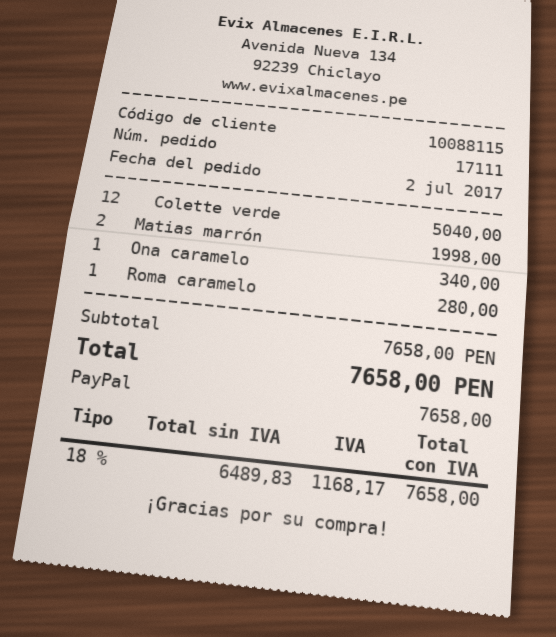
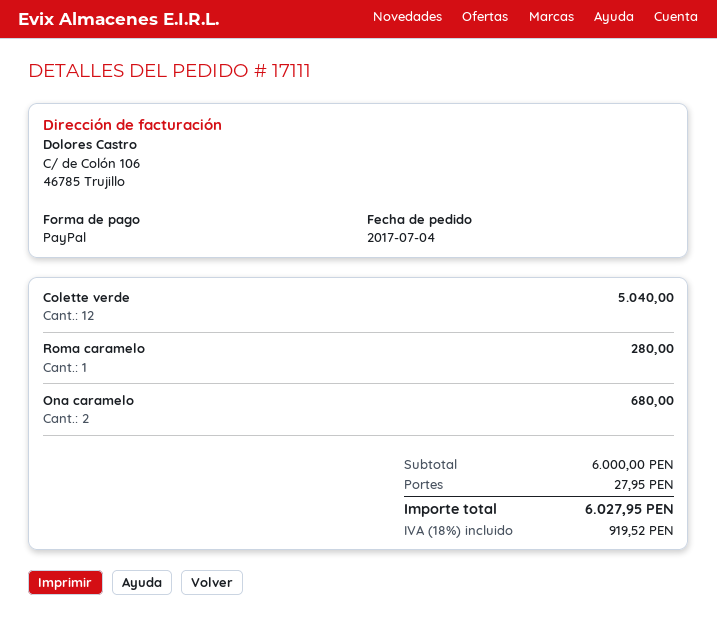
order date: 2017-07-02 -> 2017-07-04
Matias marrón: 2 for 1998.00 -> none
Ona caramelo: 1 for 340.00 -> 2 for 680.00
subtotal: 7658.00 -> 6000.00
shipping: none -> 27.95
tax: 18% = 1168.17 -> 18% = 919.52
total: 7658.00 -> 6027.95

